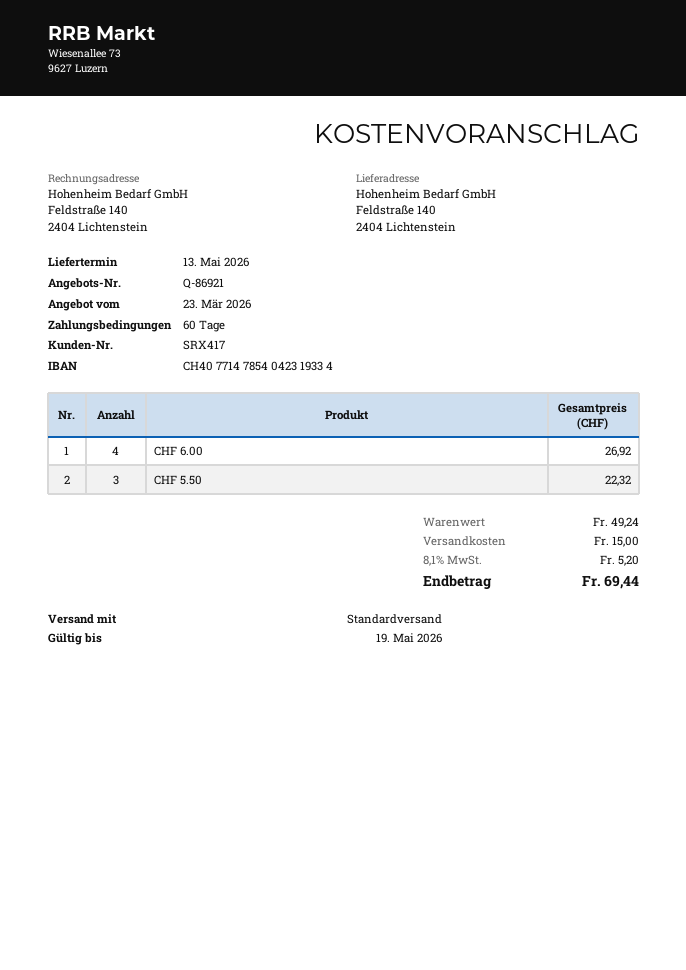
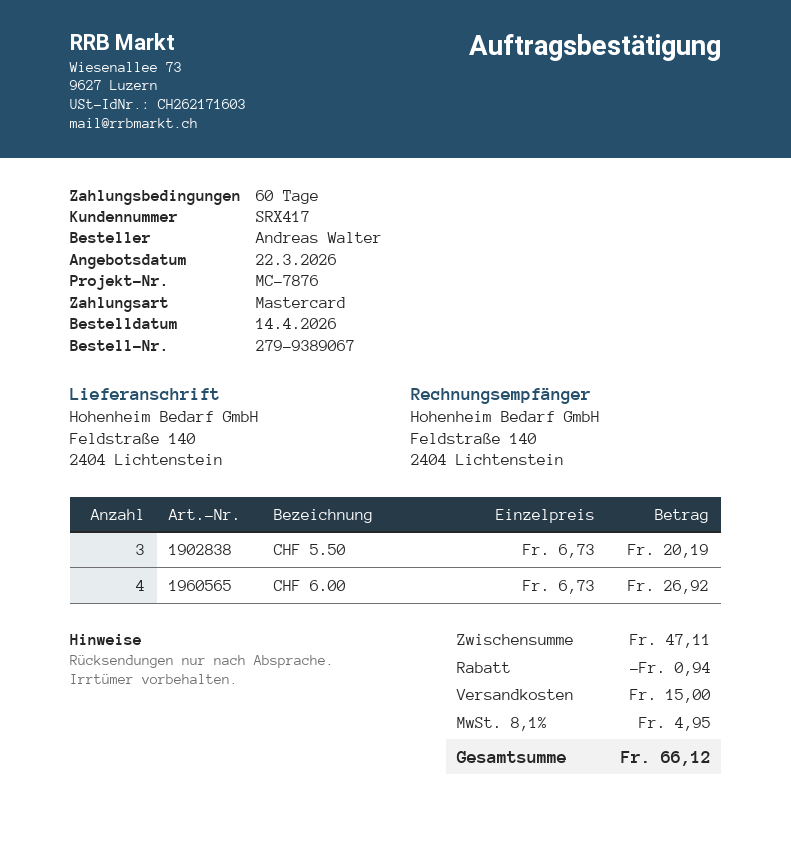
quote date: 2026-03-23 -> 2026-03-22
CHF 5.50: 3 for 22.32 -> 3 for 20.19
subtotal: 49.24 -> 47.11
discount: none -> 0.94
tax: 8.1% = 5.20 -> 8.1% = 4.95
total: 69.44 -> 66.12

